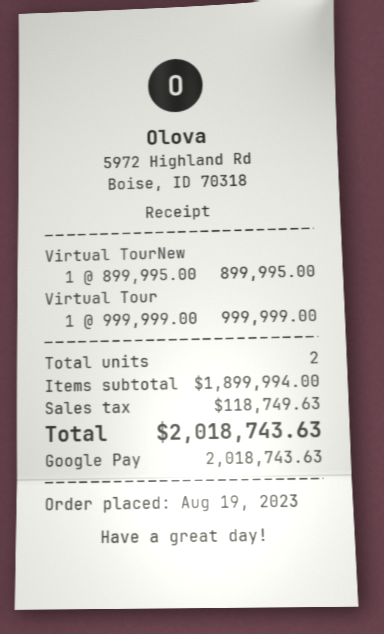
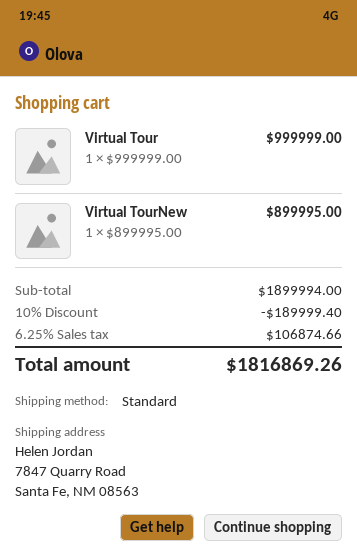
discount: none -> 10% = 189999.40
tax: 118749.63 -> 106874.66
total: 2018743.63 -> 1816869.26

